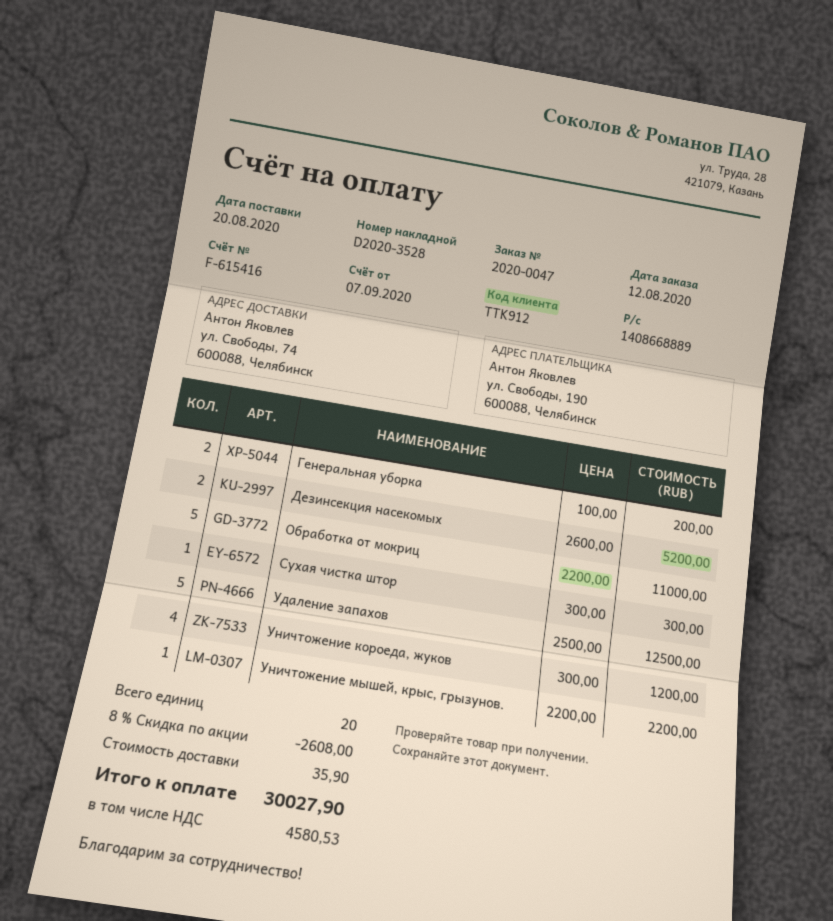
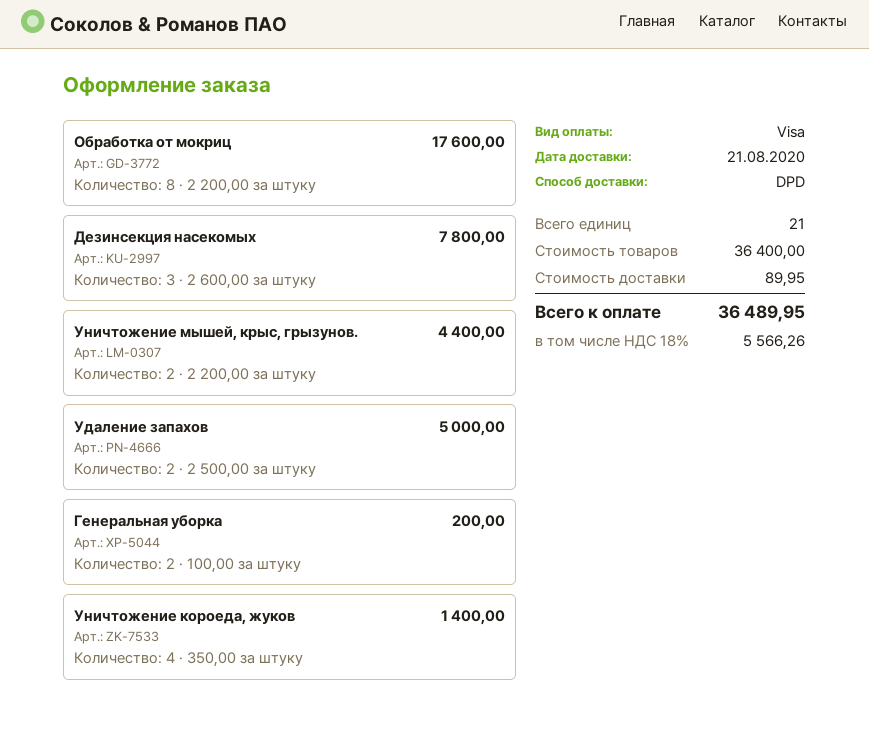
delivery date: 2020-08-20 -> 2020-08-21
Дезинсекция насекомых: 2 x 2600.00 = 5200.00 -> 3 x 2600.00 = 7800.00
Обработка от мокриц: 5 x 2200.00 = 11000.00 -> 8 x 2200.00 = 17600.00
Сухая чистка штор: 1 x 300.00 = 300.00 -> none
Удаление запахов: 5 x 2500.00 = 12500.00 -> 2 x 2500.00 = 5000.00
Уничтожение короеда, жуков: 4 x 300.00 = 1200.00 -> 4 x 350.00 = 1400.00
Уничтожение мышей, крыс, грызунов.: 1 x 2200.00 = 2200.00 -> 2 x 2200.00 = 4400.00
total quantity: 20 -> 21
discount: 8% = 2608.00 -> none
shipping: 35.90 -> 89.95
tax: 4580.53 -> 5566.26
total: 30027.90 -> 36489.95

